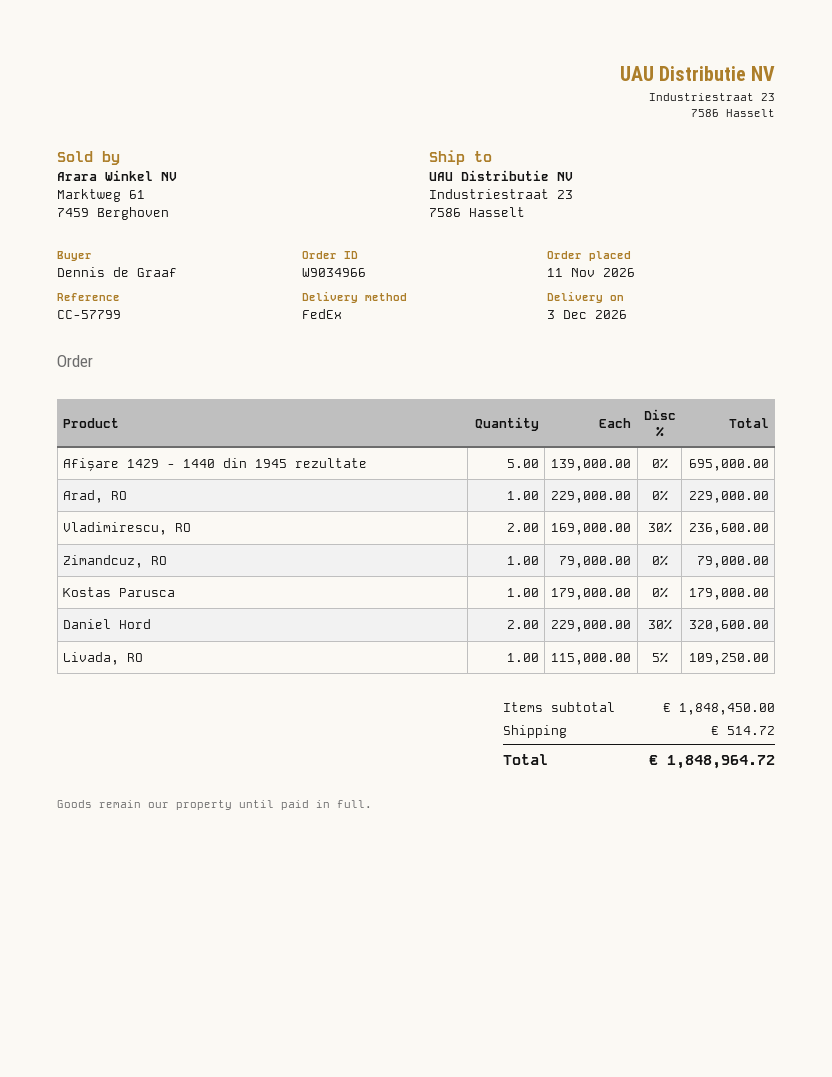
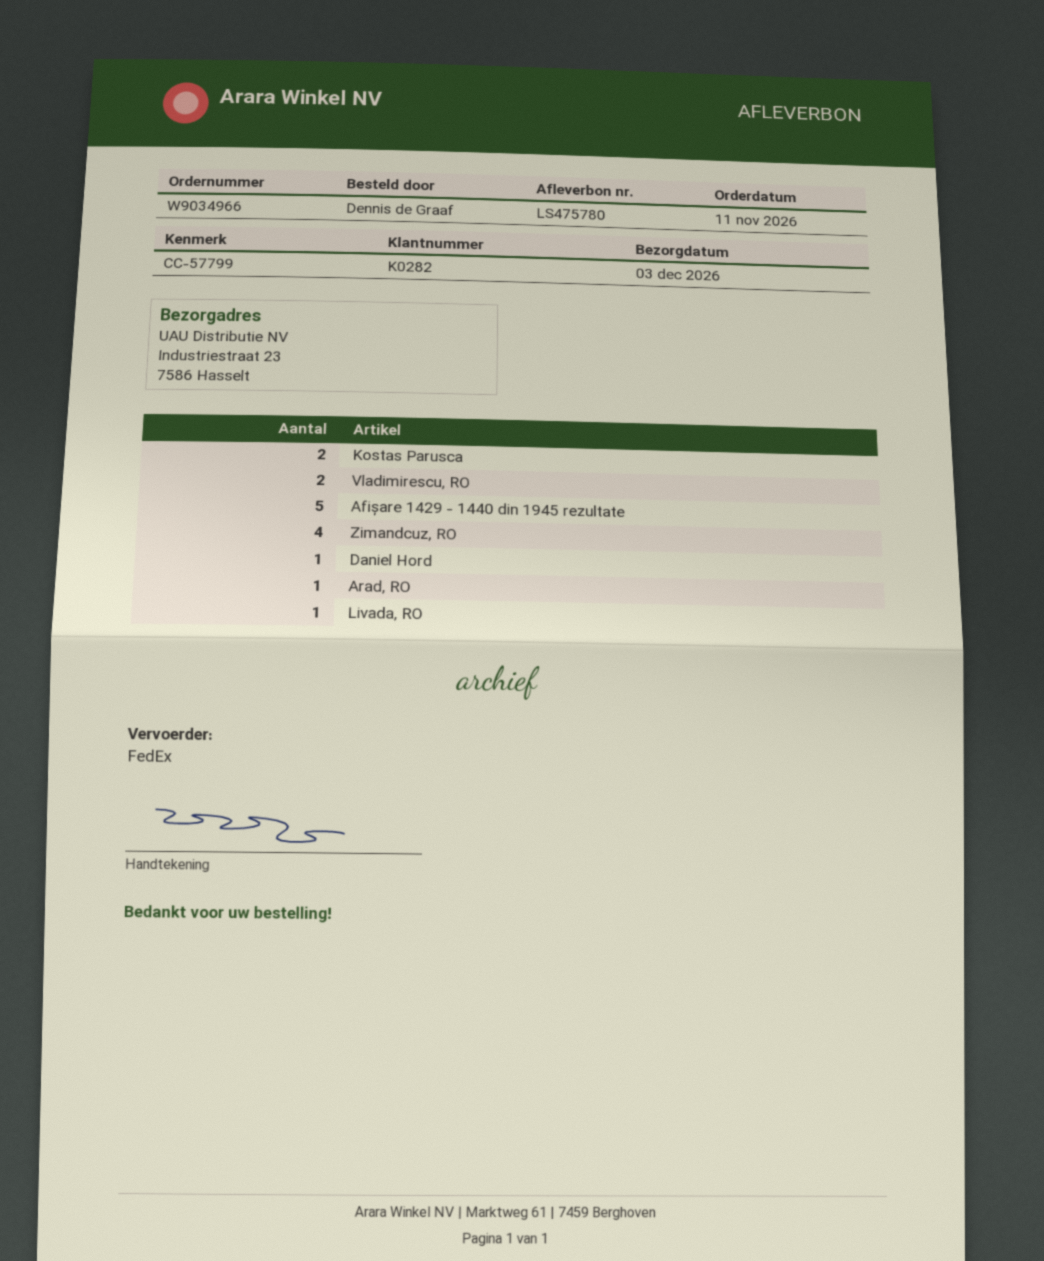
Zimandcuz, RO: 1 -> 4
Kostas Parusca: 1 -> 2
Daniel Hord: 2 -> 1

